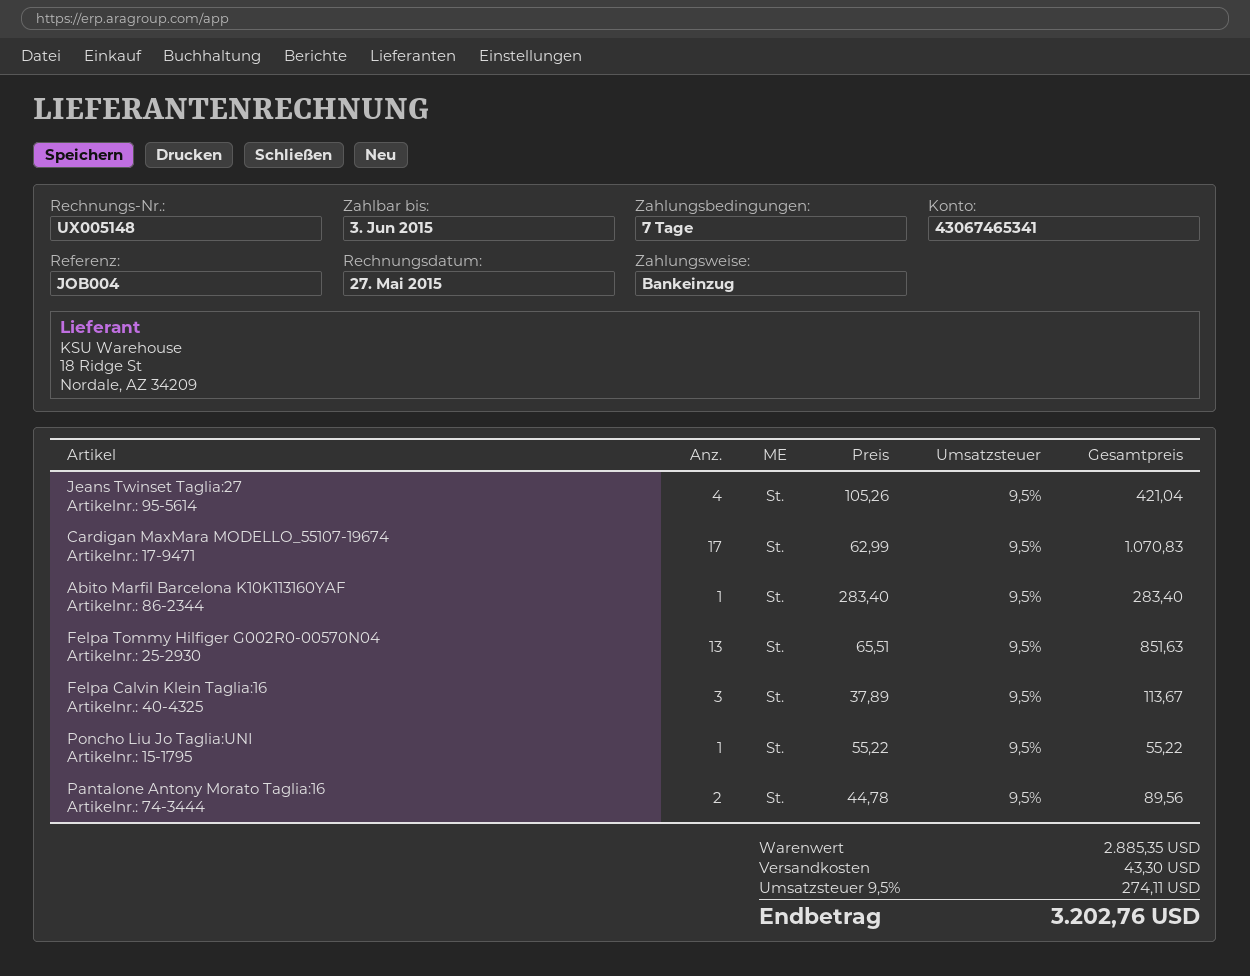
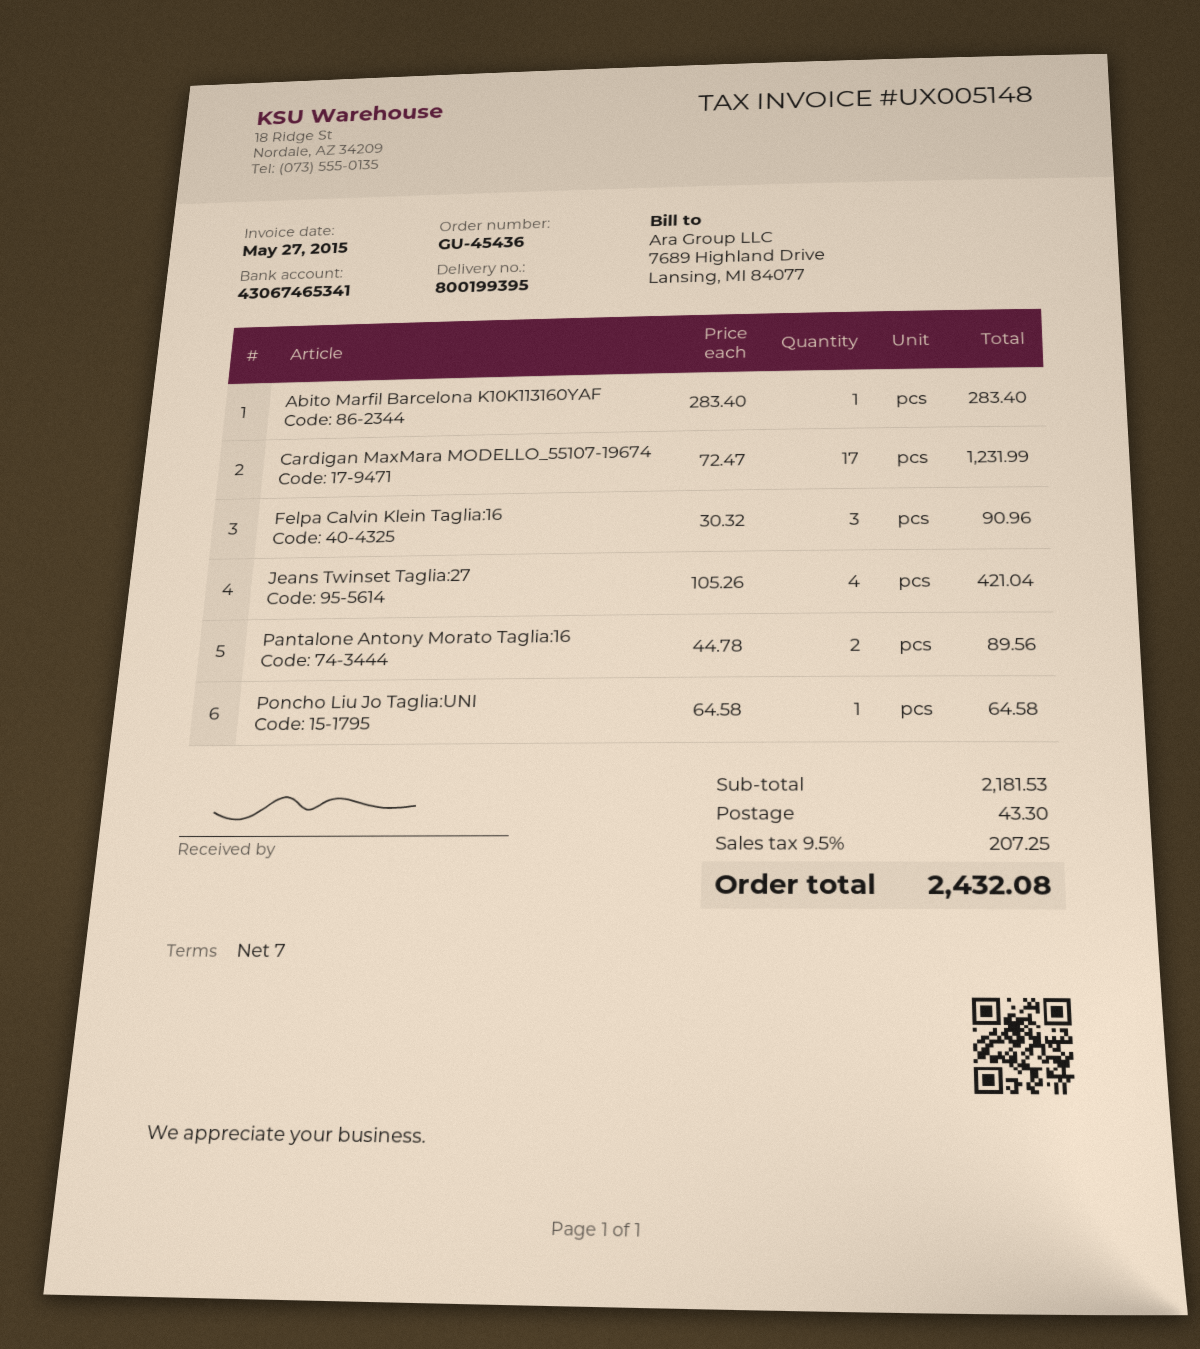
Cardigan MaxMara MODELLO_55107-19674: 17 x 62.99 = 1070.83 -> 17 x 72.47 = 1231.99
Felpa Tommy Hilfiger G002R0-00570N04: 13 x 65.51 = 851.63 -> none
Felpa Calvin Klein Taglia:16: 3 x 37.89 = 113.67 -> 3 x 30.32 = 90.96
Poncho Liu Jo Taglia:UNI: 1 x 55.22 = 55.22 -> 1 x 64.58 = 64.58
subtotal: 2885.35 -> 2181.53
tax: 9.5% = 274.11 -> 9.5% = 207.25
total: 3202.76 -> 2432.08

